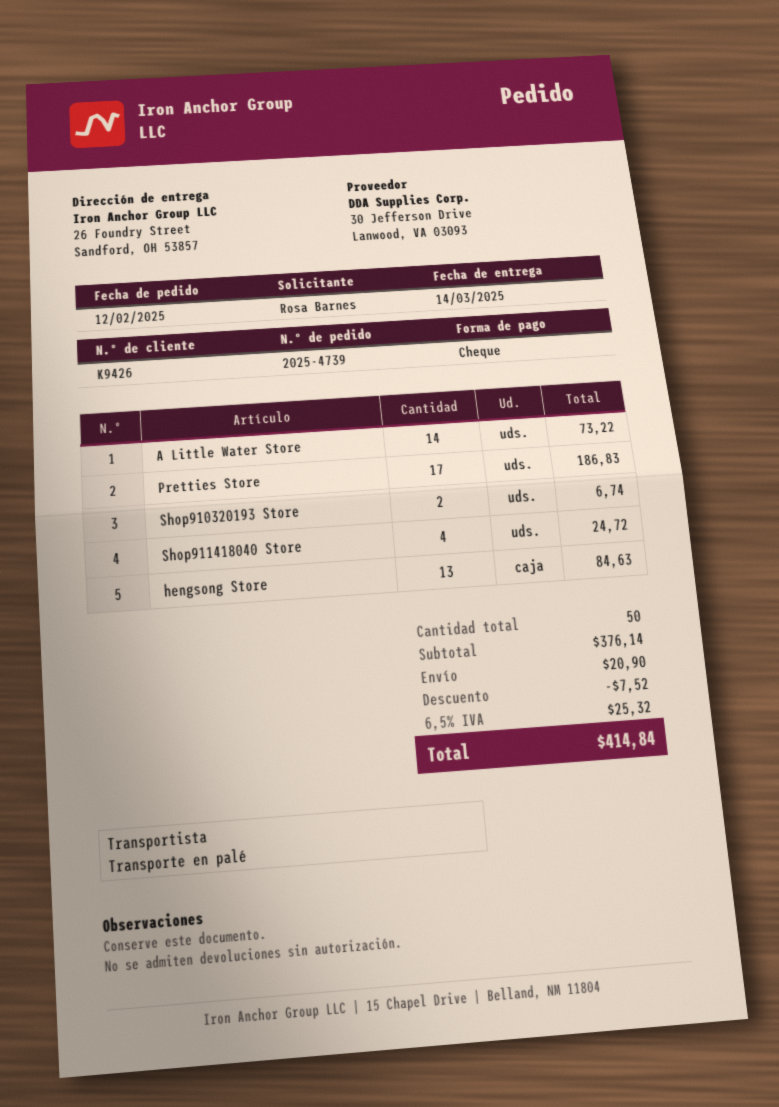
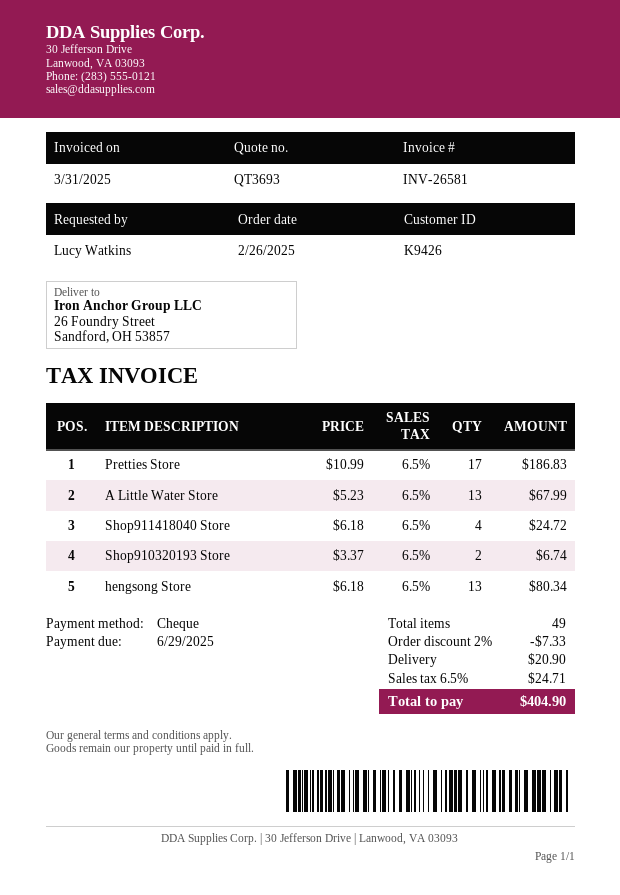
order date: 2025-02-12 -> 2025-02-26
ordered by: Rosa Barnes -> Lucy Watkins
A Little Water Store: 14 for 73.22 -> 13 for 67.99
hengsong Store: 13 for 84.63 -> 13 for 80.34
total quantity: 50 -> 49
discount: 7.52 -> 7.33
tax: 6.5% = 25.32 -> 6.5% = 24.71
total: 414.84 -> 404.90

